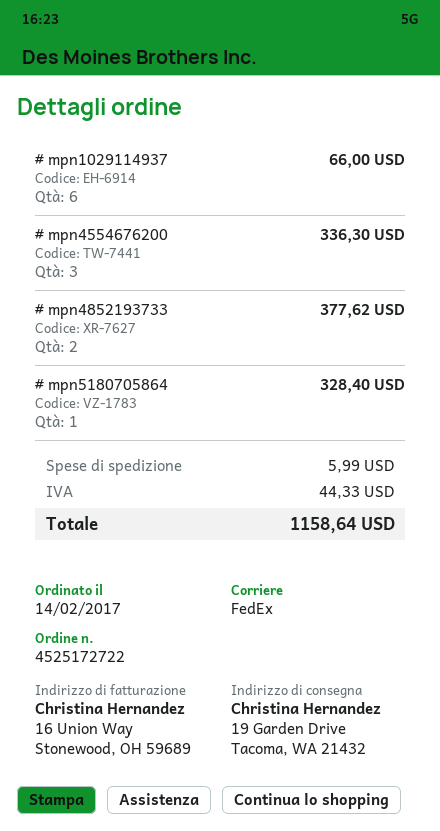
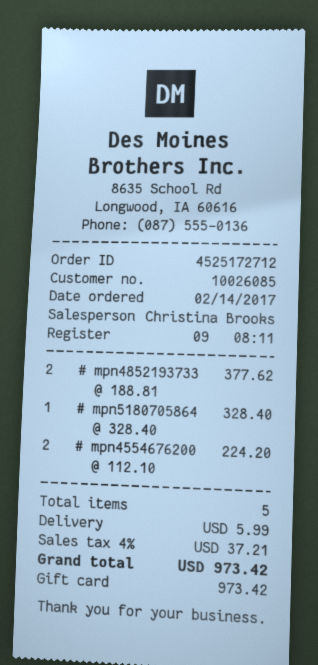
order number: 4525172722 -> 4525172712
# mpn1029114937: 6 for 66.00 -> none
# mpn4554676200: 3 for 336.30 -> 2 for 224.20
tax: 44.33 -> 37.21
total: 1158.64 -> 973.42

